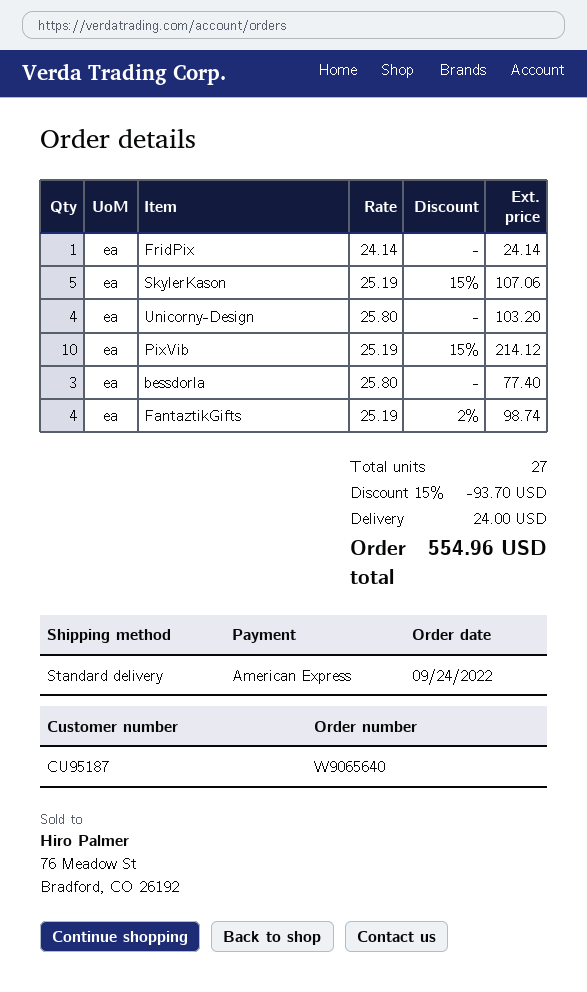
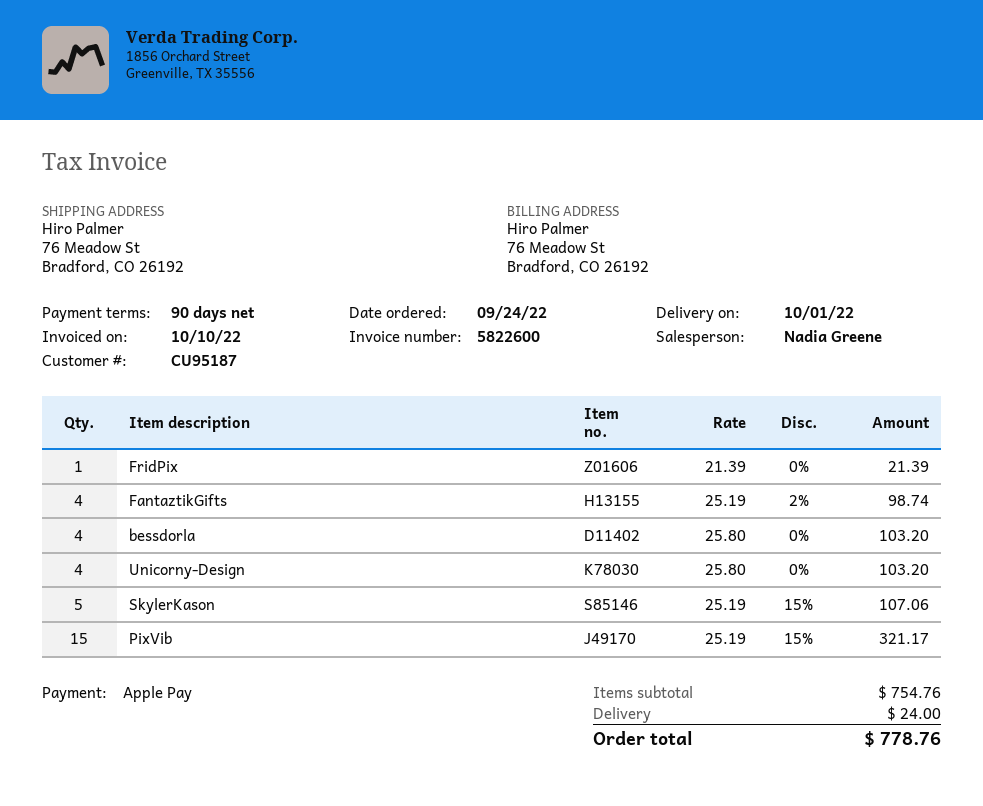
payment method: American Express -> Apple Pay
FridPix: 1 x 24.14 = 24.14 -> 1 x 21.39 = 21.39
PixVib: 10 x 25.19 - 15% = 214.12 -> 15 x 25.19 - 15% = 321.17
bessdorla: 3 x 25.80 = 77.40 -> 4 x 25.80 = 103.20
discount: 15% = 93.70 -> none
total: 554.96 -> 778.76

